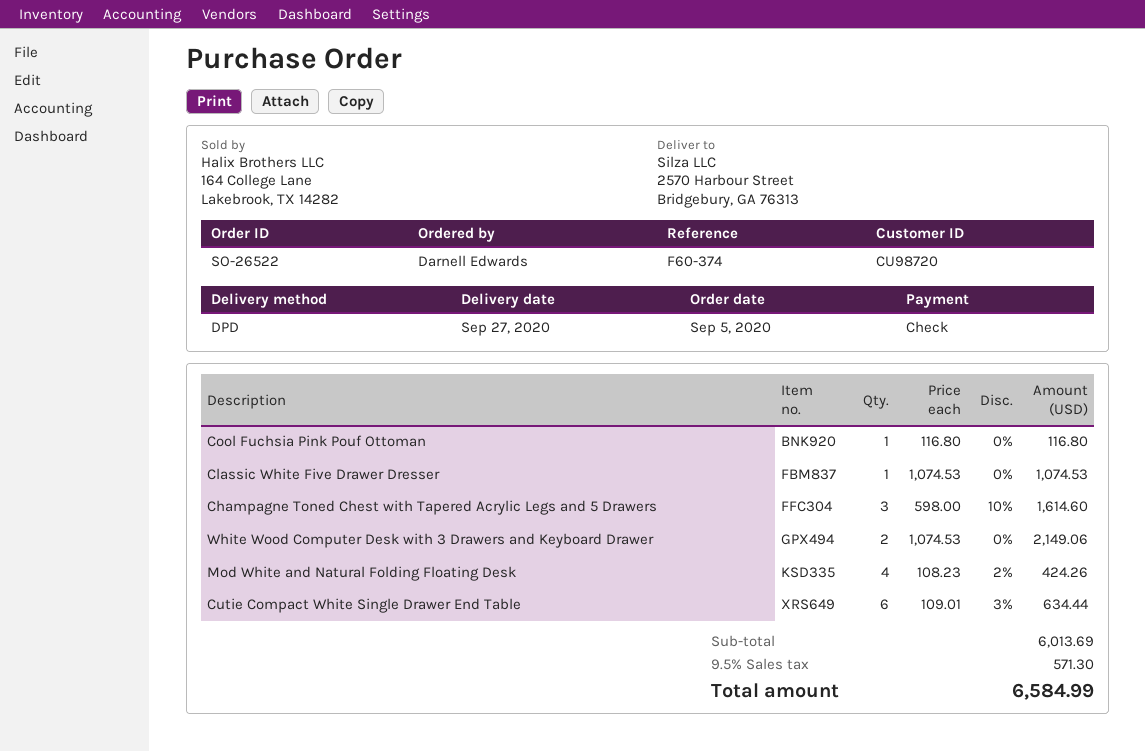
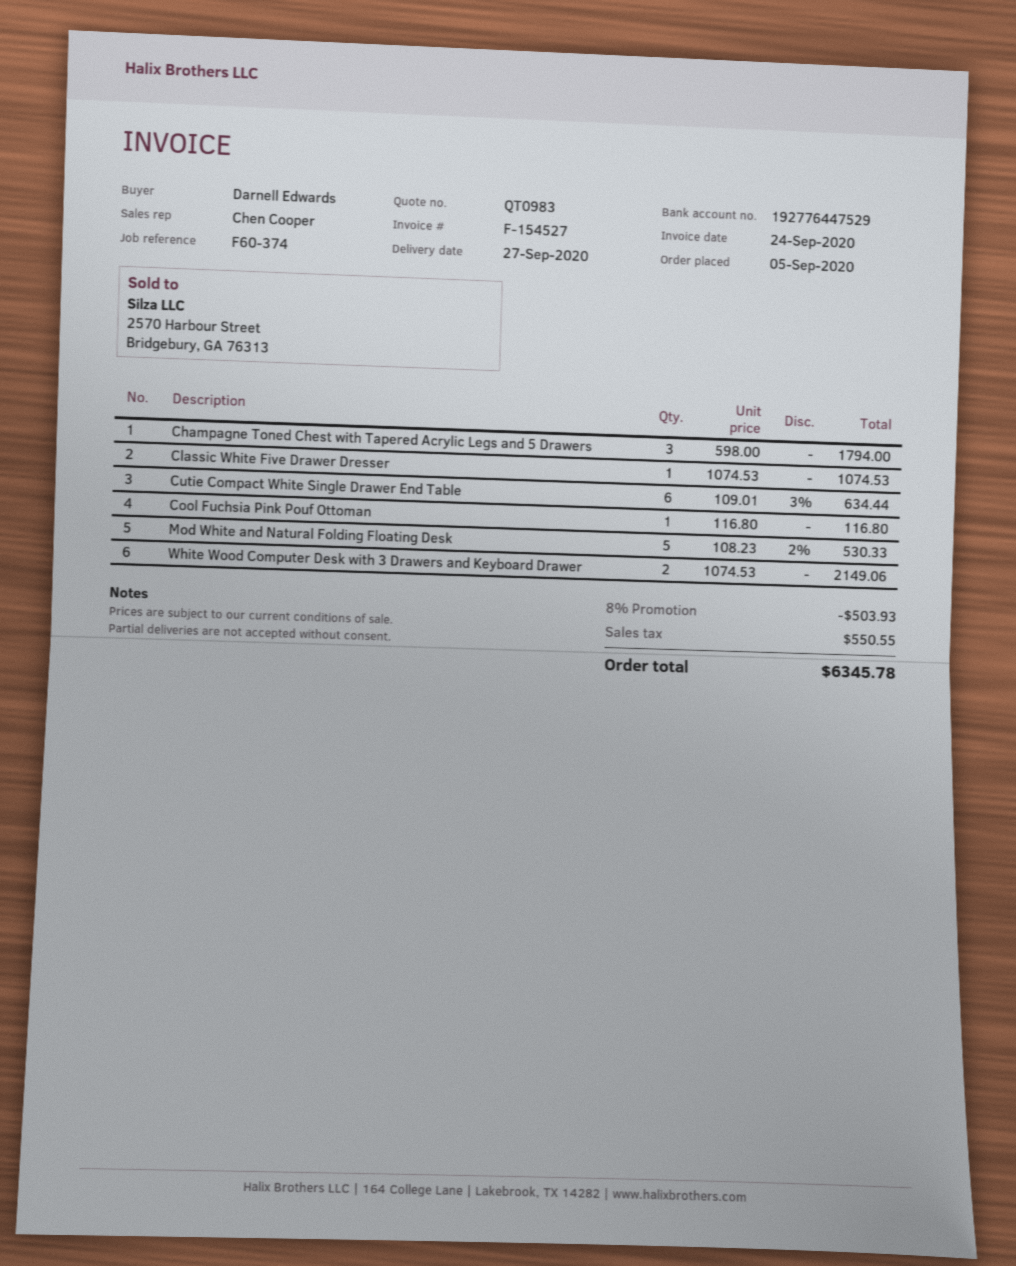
Champagne Toned Chest with Tapered Acrylic Legs and 5 Drawers: 3 x 598.00 - 10% = 1614.60 -> 3 x 598.00 = 1794.00
Mod White and Natural Folding Floating Desk: 4 x 108.23 - 2% = 424.26 -> 5 x 108.23 - 2% = 530.33
discount: none -> 8% = 503.93
tax: 571.30 -> 550.55
total: 6584.99 -> 6345.78

